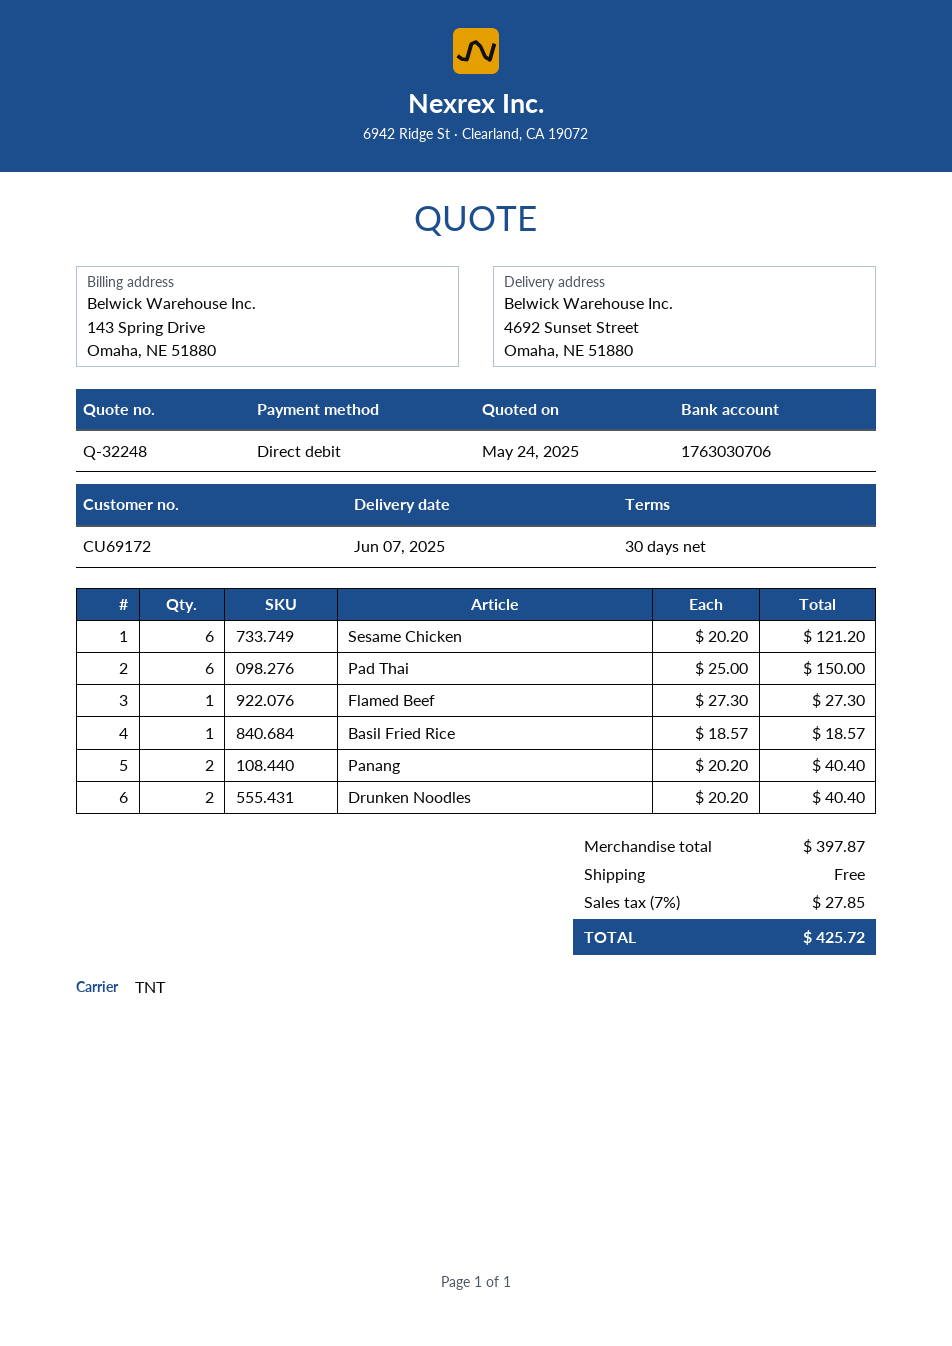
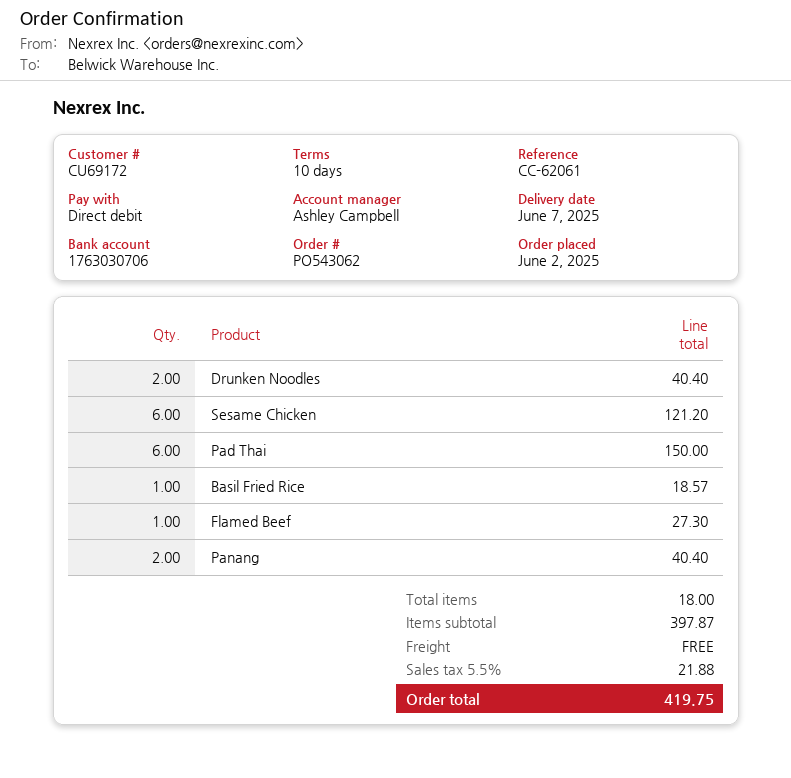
payment terms: 30 days -> 10 days
tax: 7% = 27.85 -> 5.5% = 21.88
total: 425.72 -> 419.75

